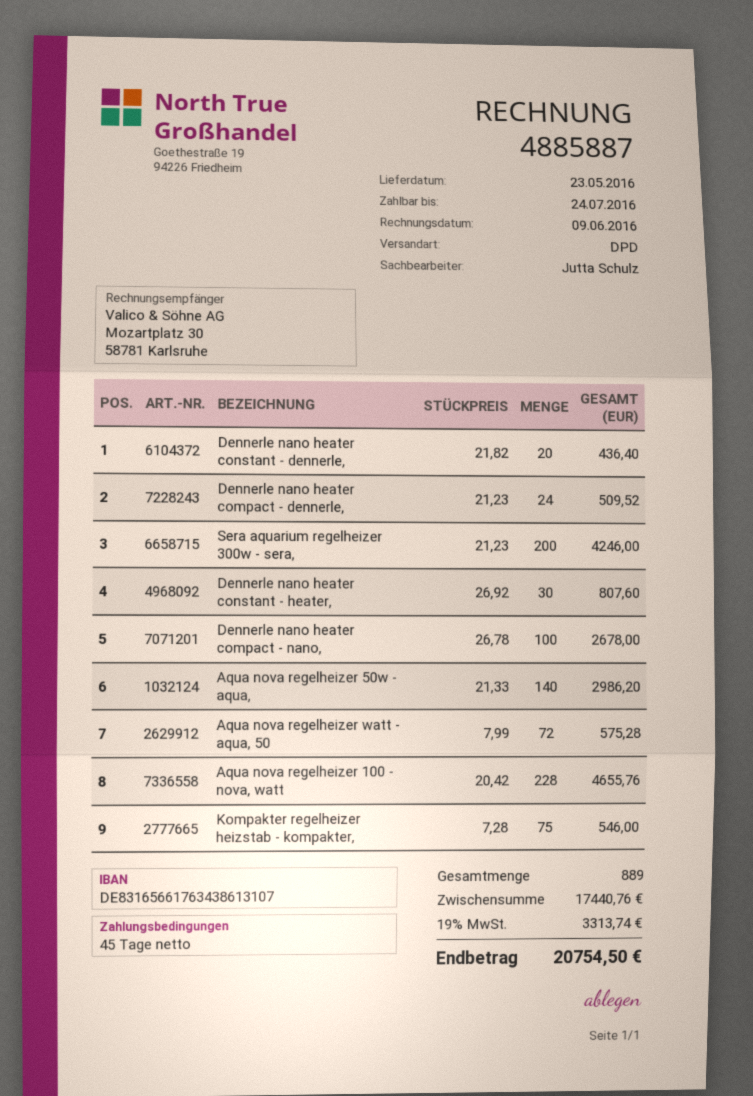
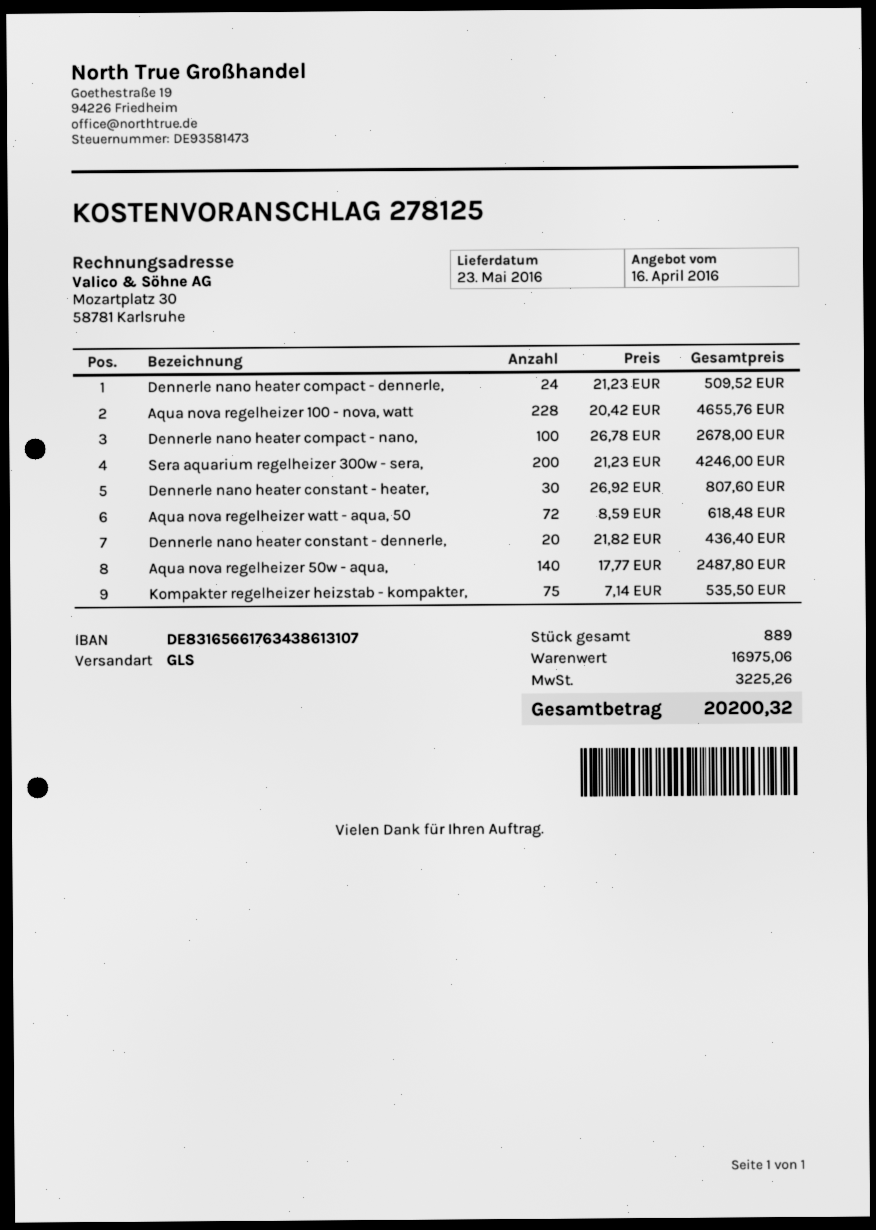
shipping method: DPD -> GLS
Aqua nova regelheizer 50w - aqua,: 140 x 21.33 = 2986.20 -> 140 x 17.77 = 2487.80
Aqua nova regelheizer watt - aqua, 50: 72 x 7.99 = 575.28 -> 72 x 8.59 = 618.48
Kompakter regelheizer heizstab - kompakter,: 75 x 7.28 = 546.00 -> 75 x 7.14 = 535.50
subtotal: 17440.76 -> 16975.06
tax: 3313.74 -> 3225.26
total: 20754.50 -> 20200.32

